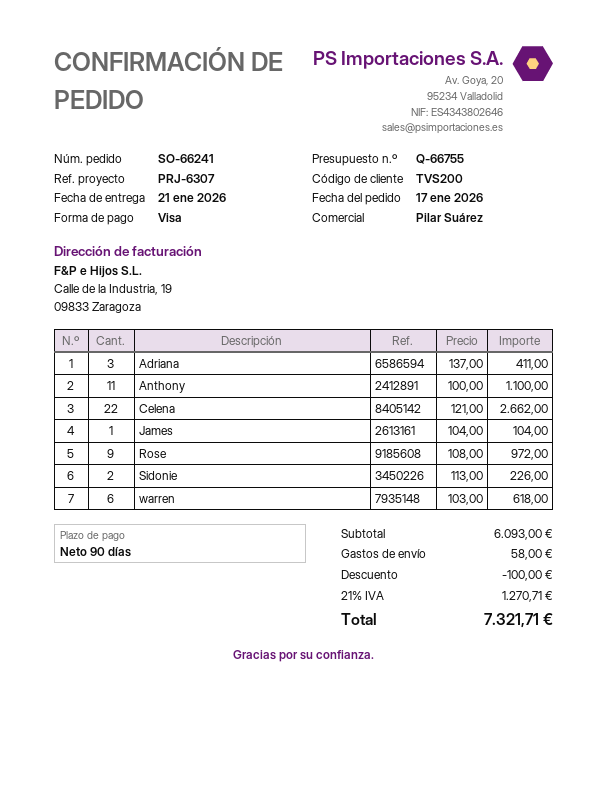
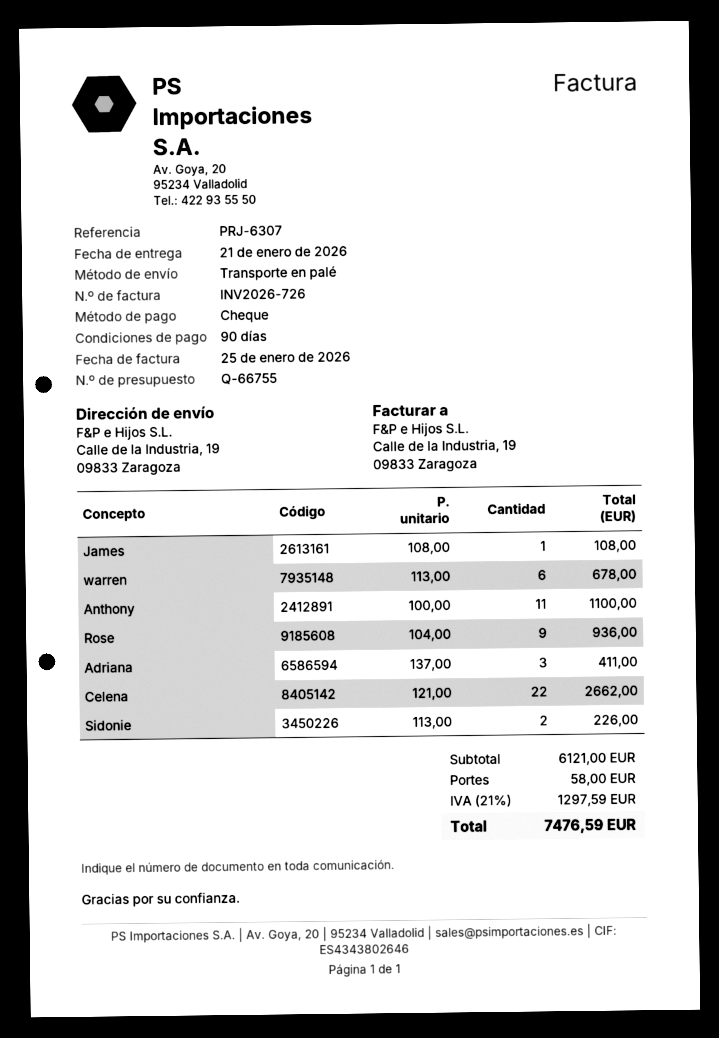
payment method: Visa -> cheque
James: 1 x 104.00 = 104.00 -> 1 x 108.00 = 108.00
Rose: 9 x 108.00 = 972.00 -> 9 x 104.00 = 936.00
warren: 6 x 103.00 = 618.00 -> 6 x 113.00 = 678.00
subtotal: 6093.00 -> 6121.00
discount: 100.00 -> none
tax: 21% = 1270.71 -> 21% = 1297.59
total: 7321.71 -> 7476.59

